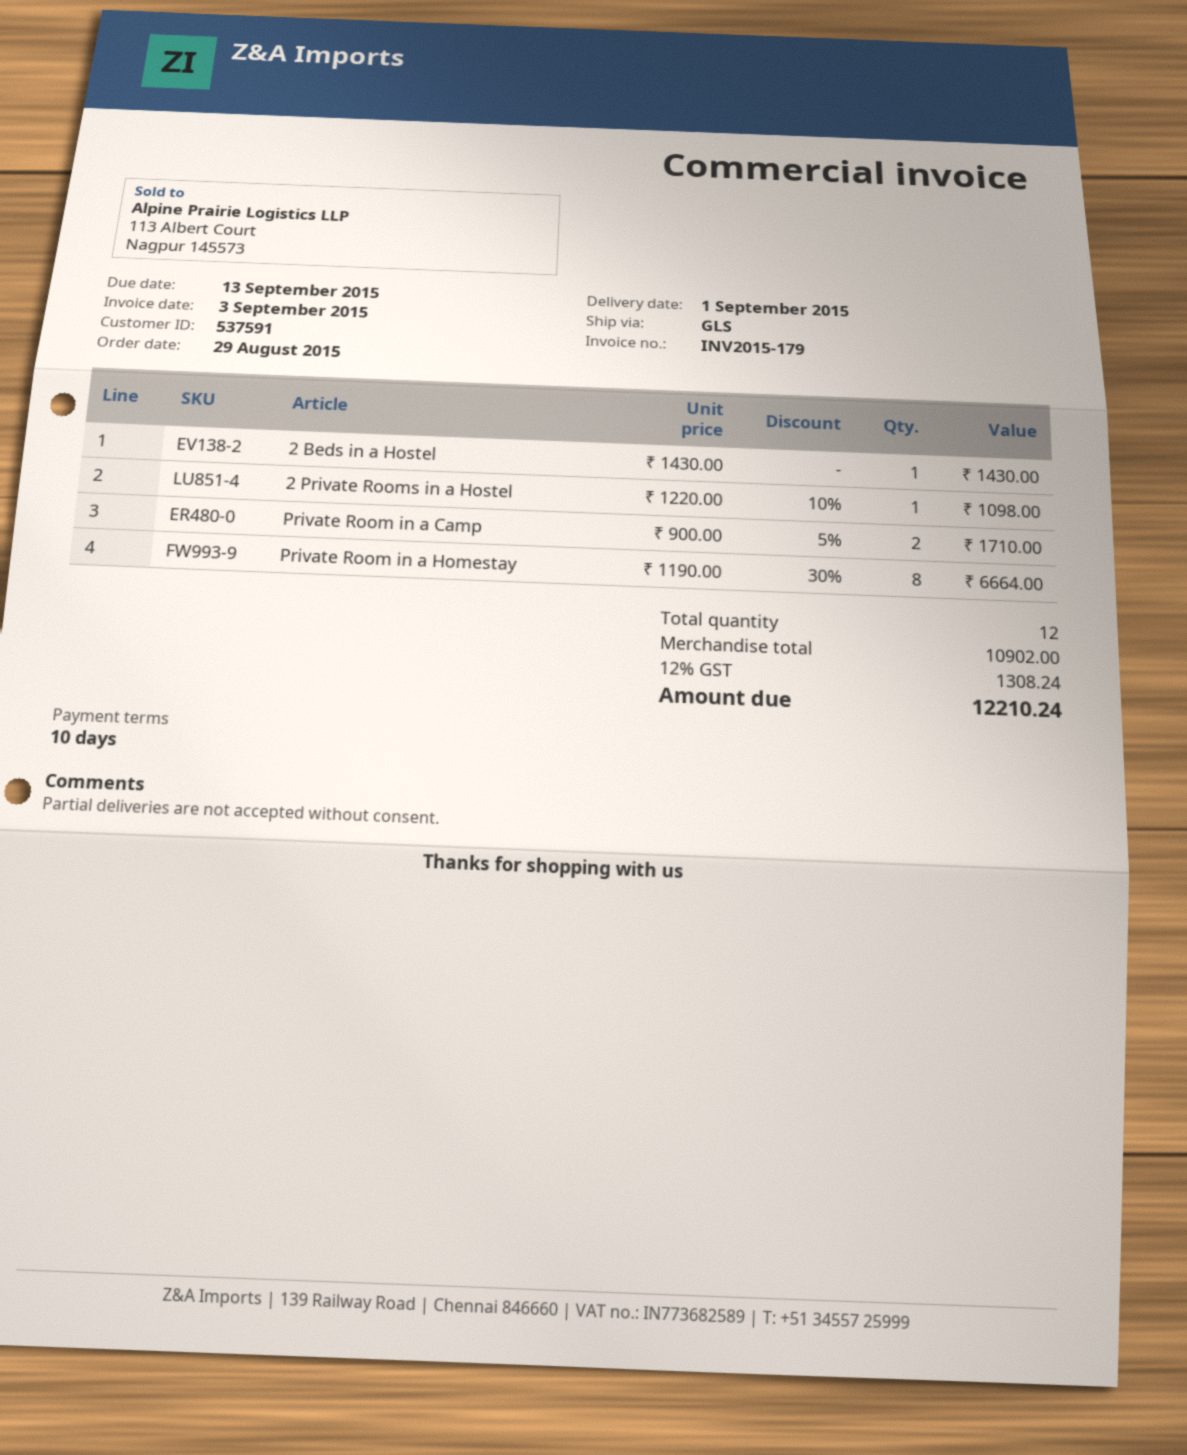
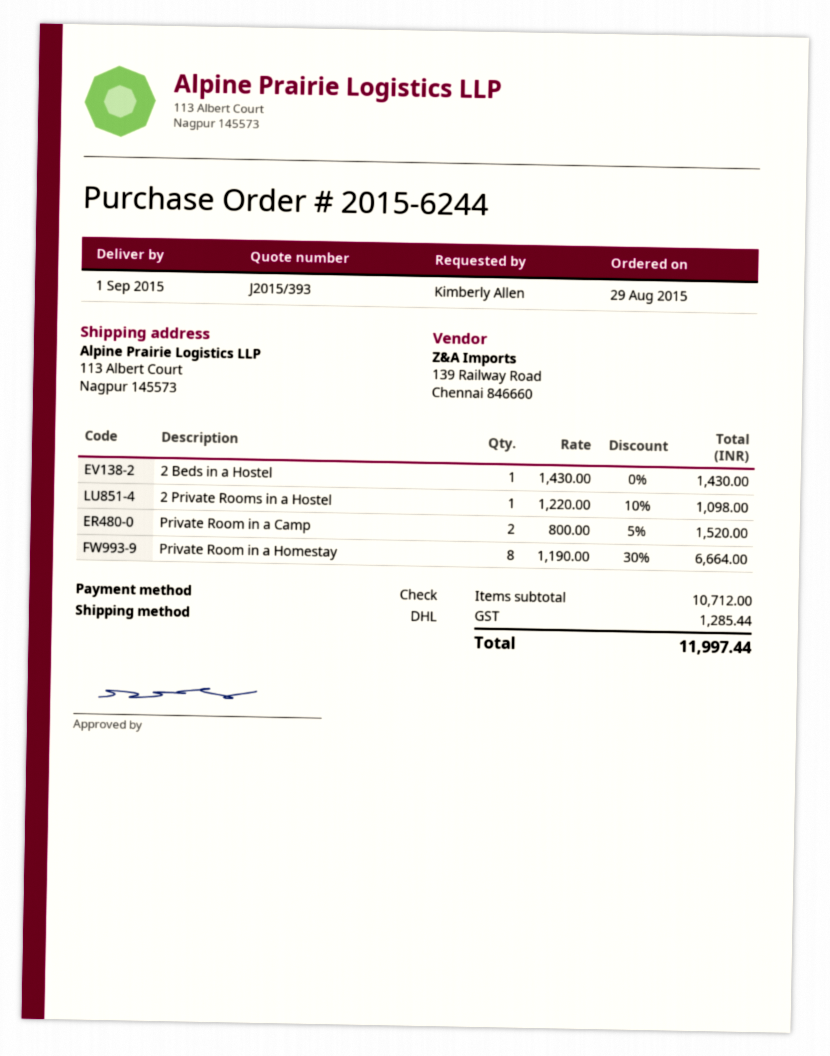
shipping method: GLS -> DHL
Private Room in a Camp: 2 x 900.00 - 5% = 1710.00 -> 2 x 800.00 - 5% = 1520.00
subtotal: 10902.00 -> 10712.00
tax: 1308.24 -> 1285.44
total: 12210.24 -> 11997.44

